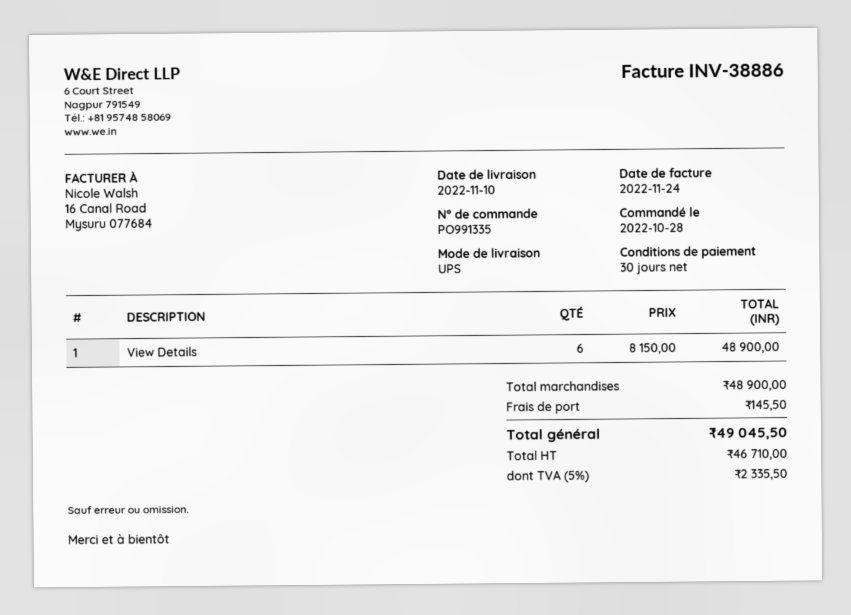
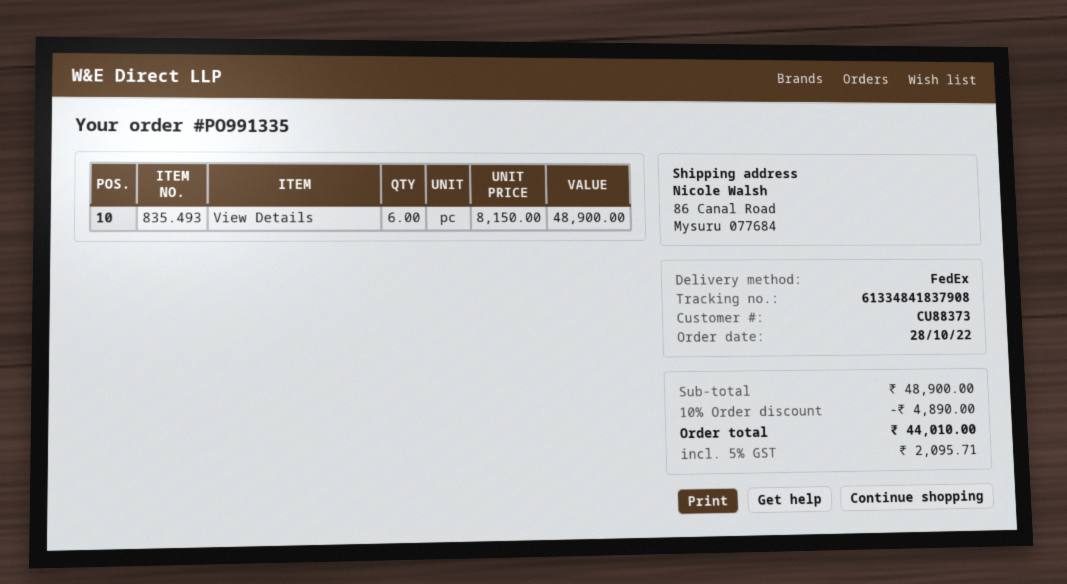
shipping method: UPS -> FedEx
discount: none -> 10% = 4890.00
shipping: 145.50 -> none
tax: 5% = 2335.50 -> 5% = 2095.71
total: 49045.50 -> 44010.00

